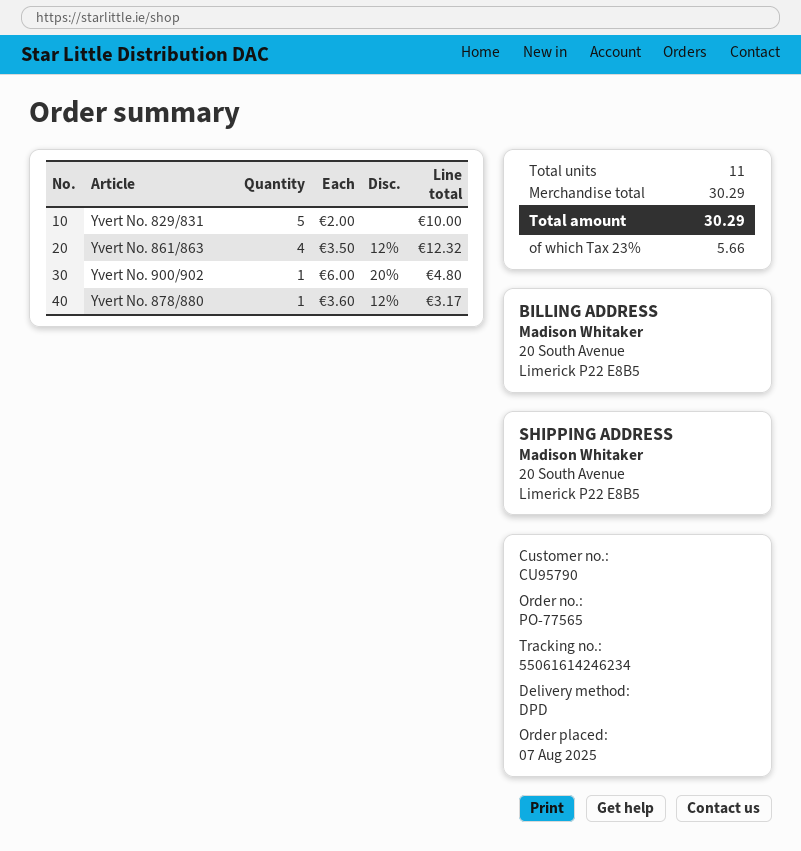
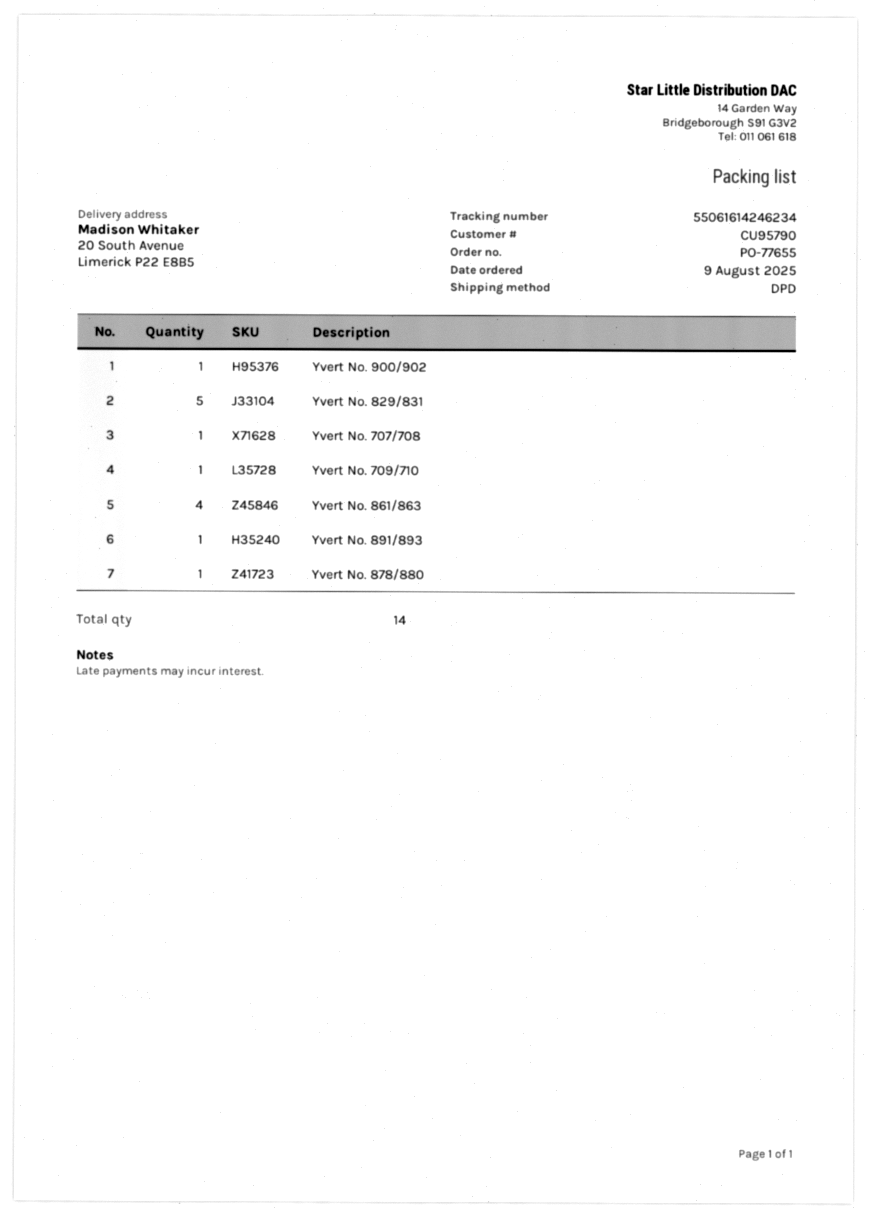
order number: PO-77565 -> PO-77655
order date: 2025-08-07 -> 2025-08-09
Yvert No. 707/708: none -> 1
Yvert No. 709/710: none -> 1
Yvert No. 891/893: none -> 1
total quantity: 11 -> 14

